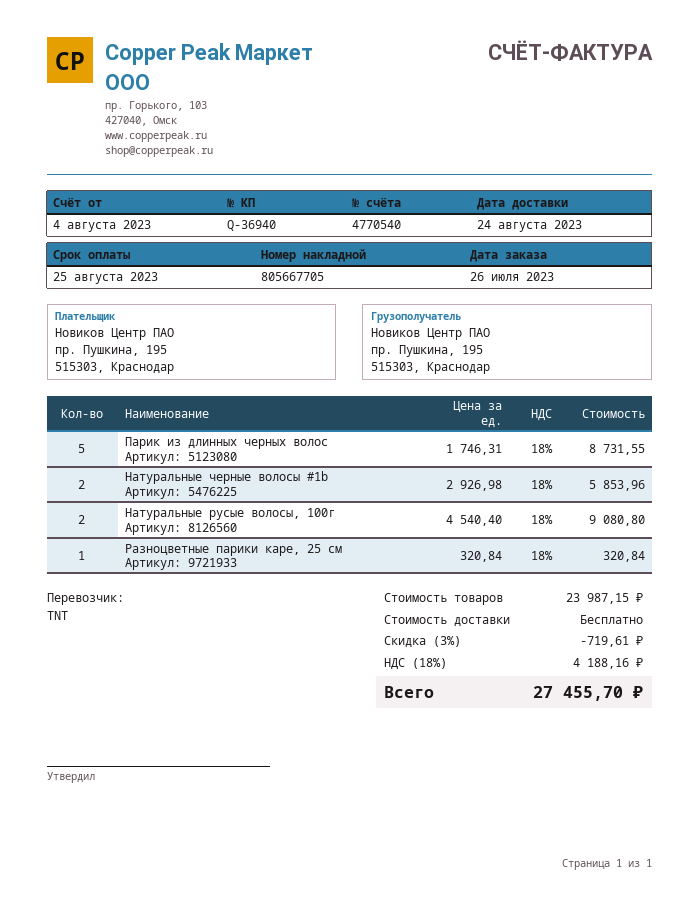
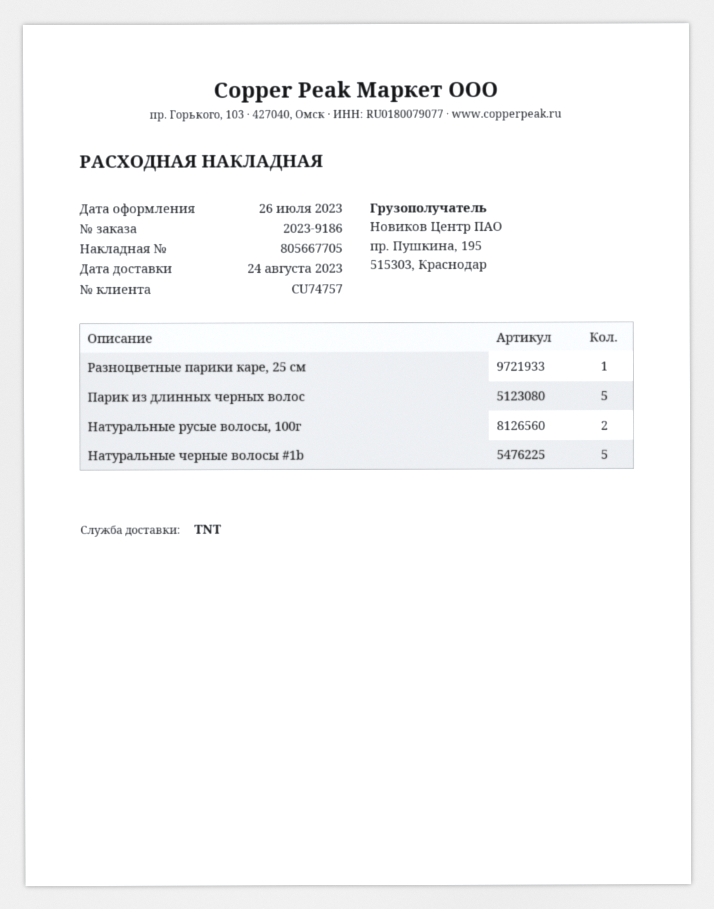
Натуральные черные волосы #1b: 2 -> 5

